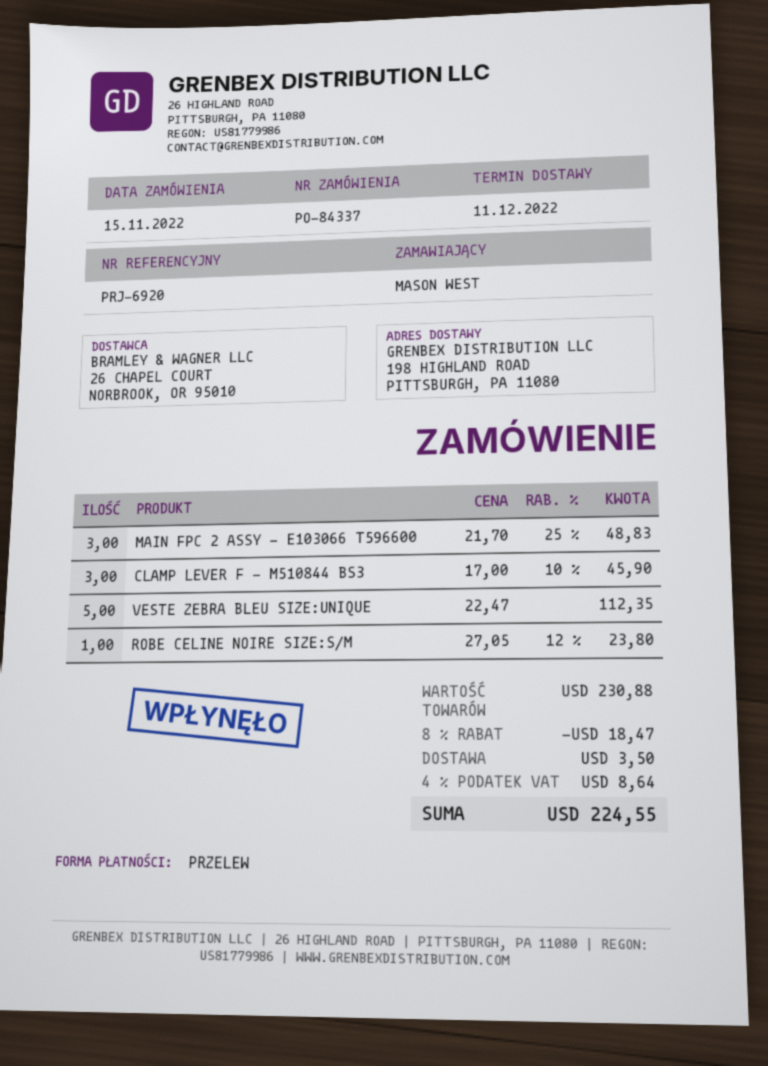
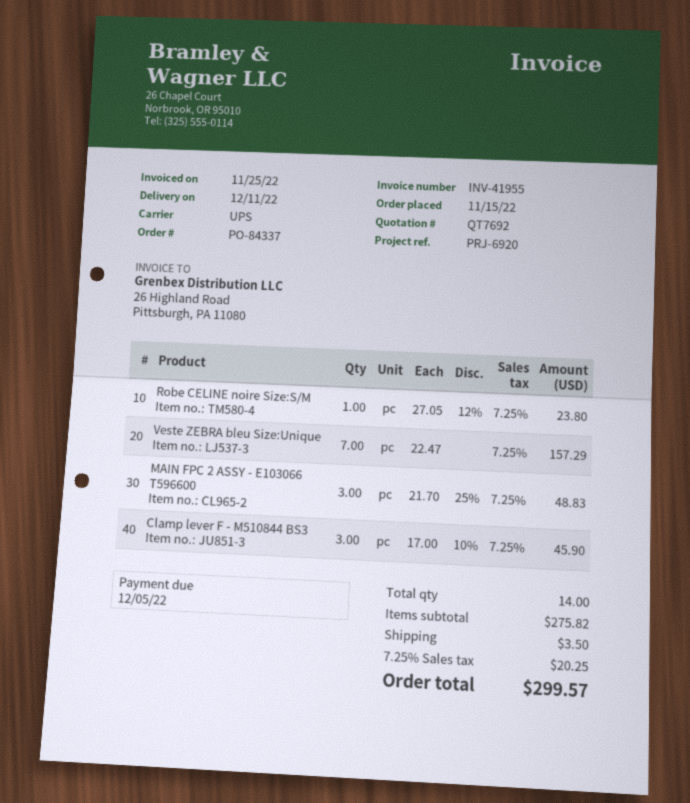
VESTE ZEBRA BLEU SIZE:UNIQUE: 5 x 22.47 = 112.35 -> 7 x 22.47 = 157.29
subtotal: 230.88 -> 275.82
discount: 8% = 18.47 -> none
tax: 4% = 8.64 -> 7.25% = 20.25
total: 224.55 -> 299.57

